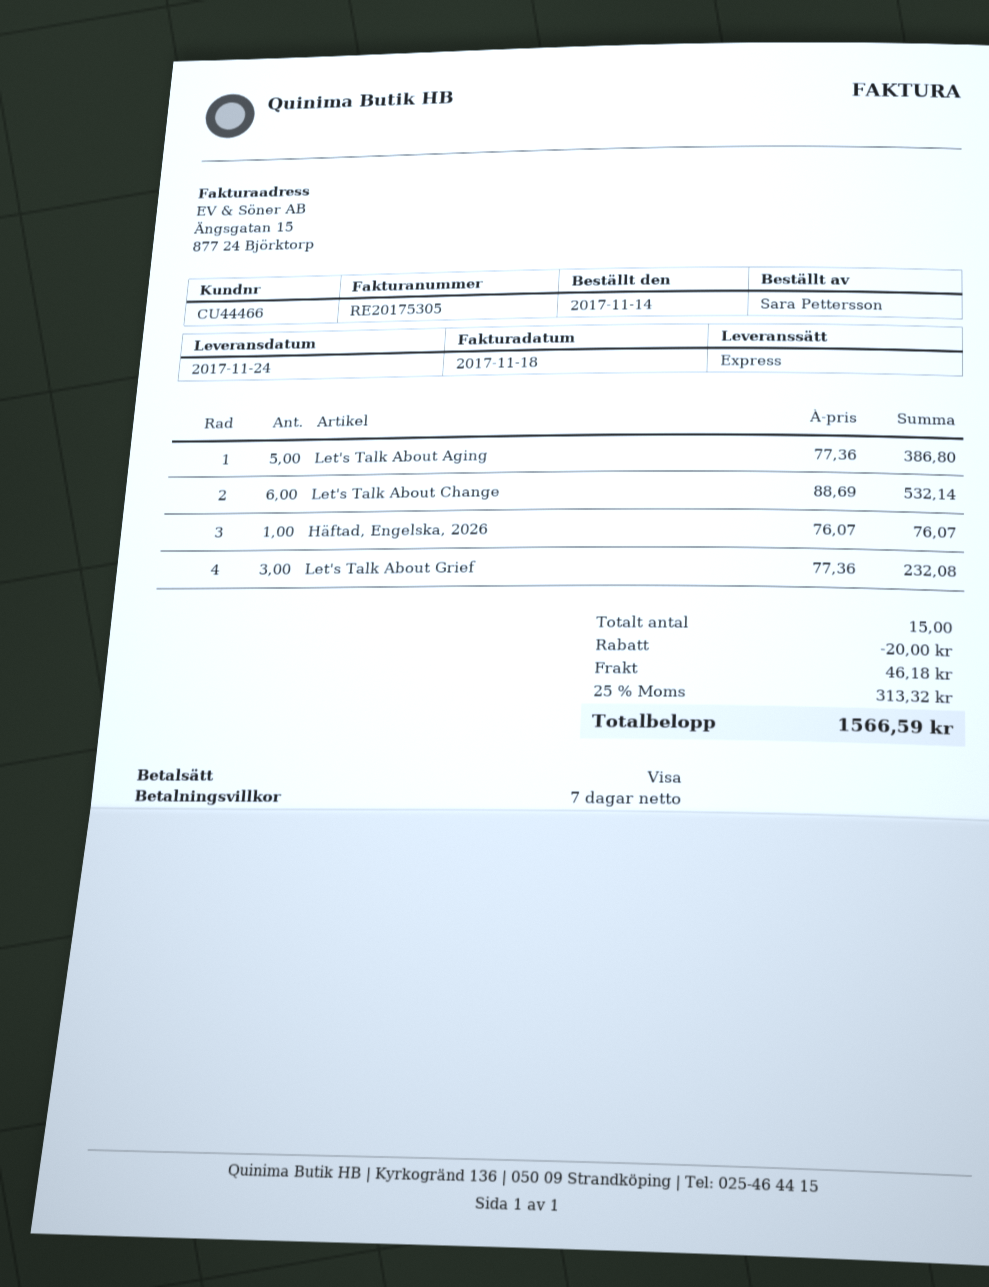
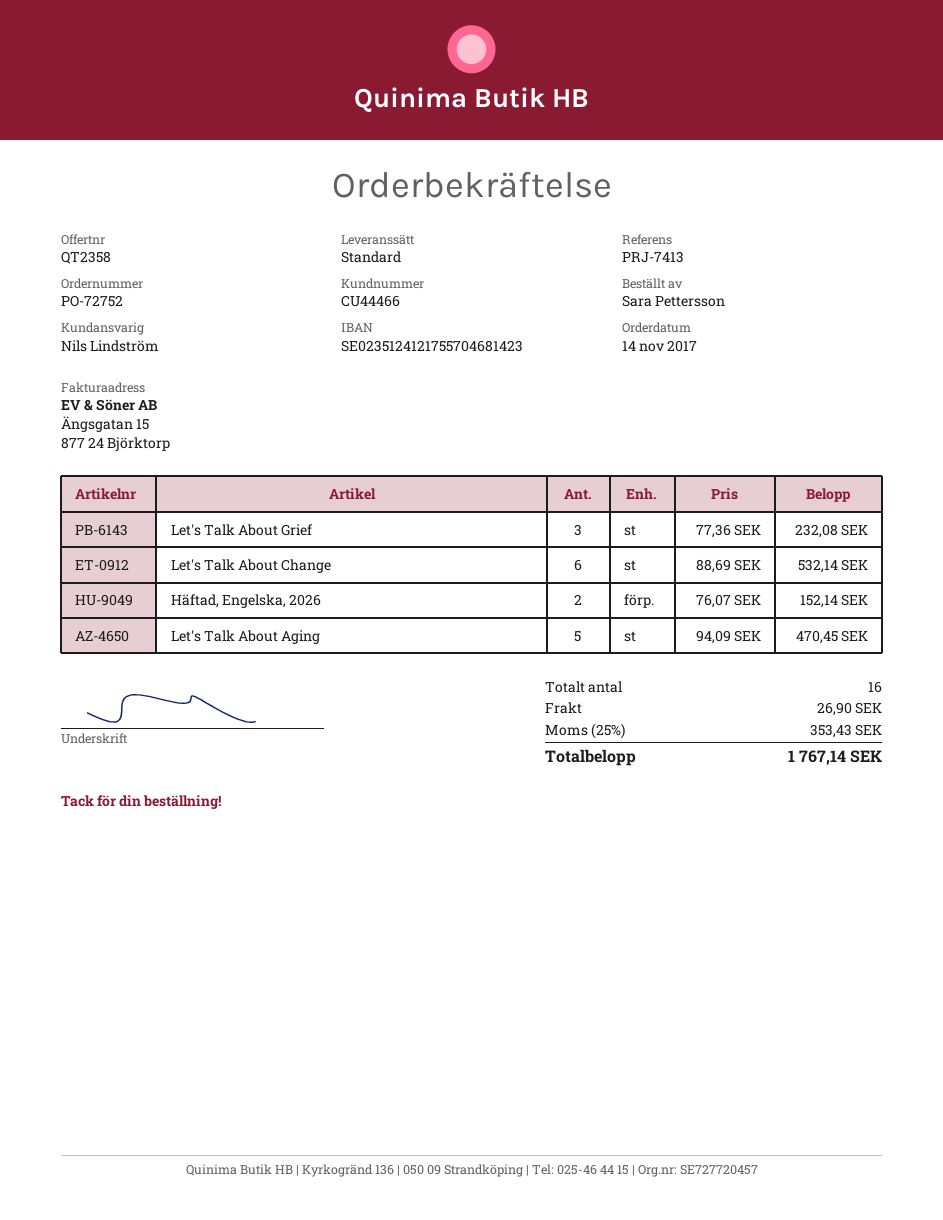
shipping method: express -> standard
Let's Talk About Aging: 5 x 77.36 = 386.80 -> 5 x 94.09 = 470.45
Häftad, Engelska, 2026: 1 x 76.07 = 76.07 -> 2 x 76.07 = 152.14
total quantity: 15 -> 16
discount: 20.00 -> none
shipping: 46.18 -> 26.90
tax: 25% = 313.32 -> 25% = 353.43
total: 1566.59 -> 1767.14

